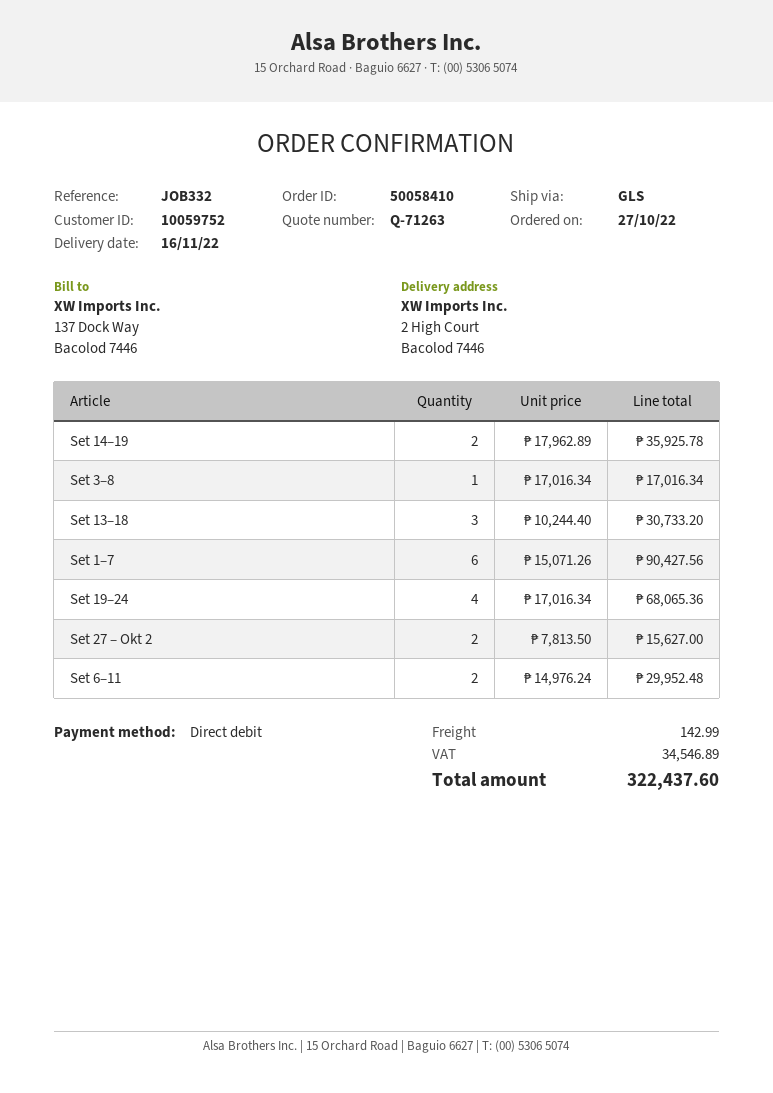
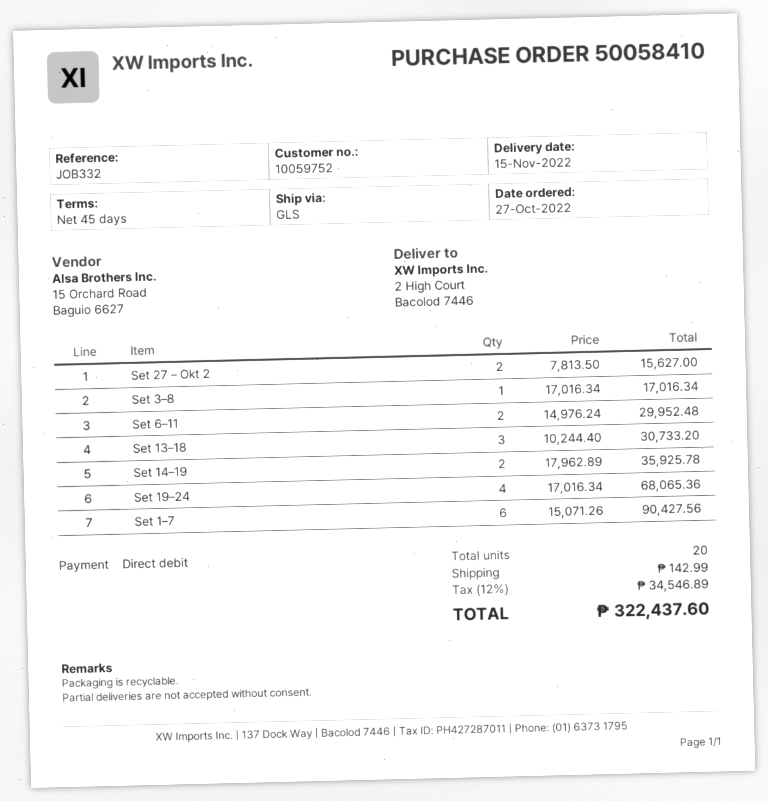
delivery date: 2022-11-16 -> 2022-11-15

